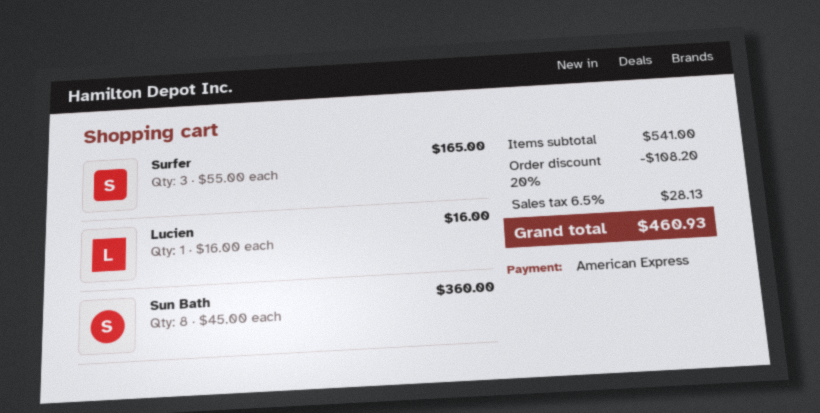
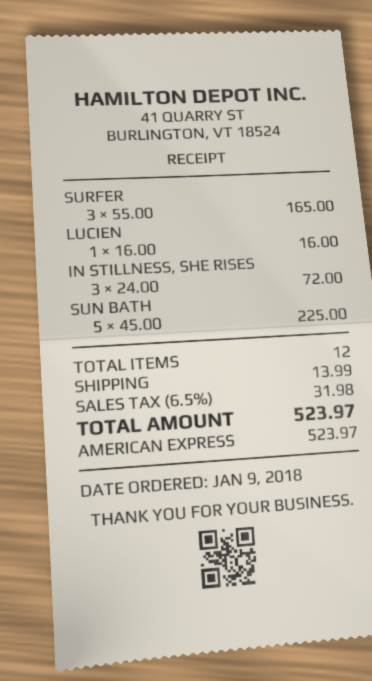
Sun Bath: 8 x 45.00 = 360.00 -> 5 x 45.00 = 225.00
IN STILLNESS, SHE RISES: none -> 3 x 24.00 = 72.00
discount: 20% = 108.20 -> none
shipping: none -> 13.99
tax: 6.5% = 28.13 -> 6.5% = 31.98
total: 460.93 -> 523.97

